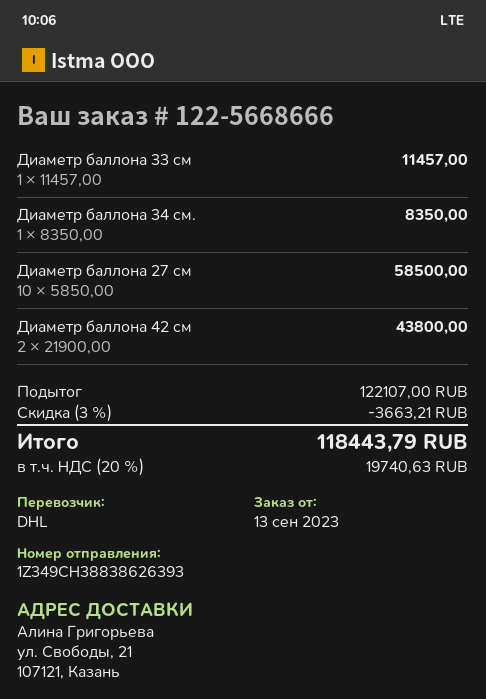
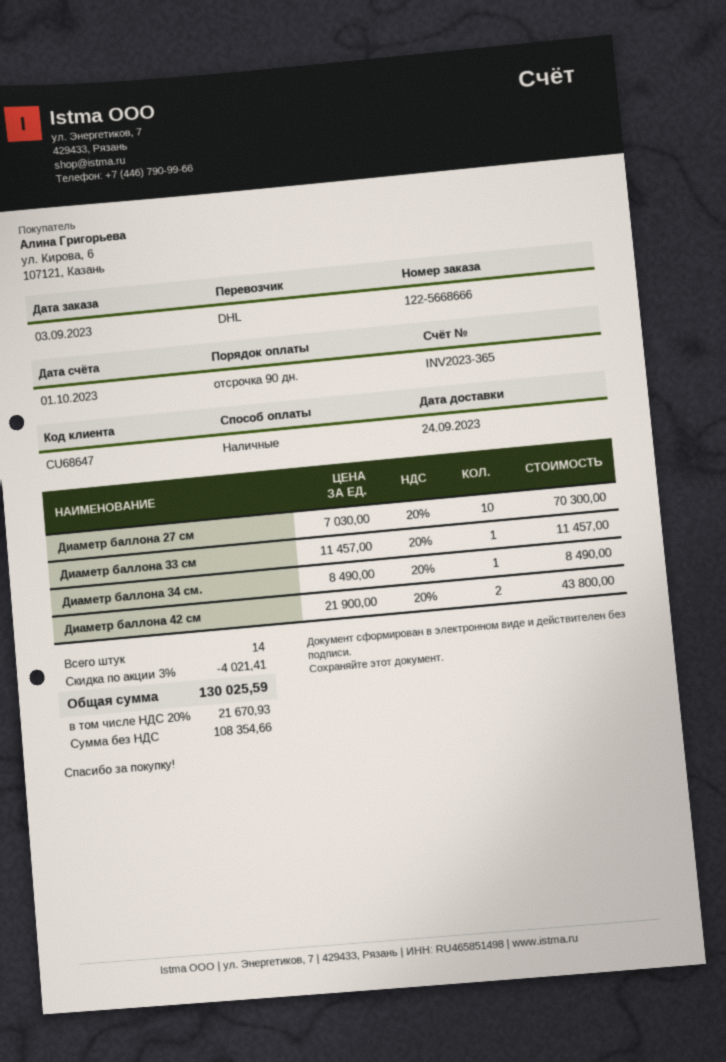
order date: 2023-09-13 -> 2023-09-03
Диаметр баллона 34 см.: 1 x 8350.00 = 8350.00 -> 1 x 8490.00 = 8490.00
Диаметр баллона 27 см: 10 x 5850.00 = 58500.00 -> 10 x 7030.00 = 70300.00
discount: 3% = 3663.21 -> 3% = 4021.41
tax: 20% = 19740.63 -> 20% = 21670.93
total: 118443.79 -> 130025.59

